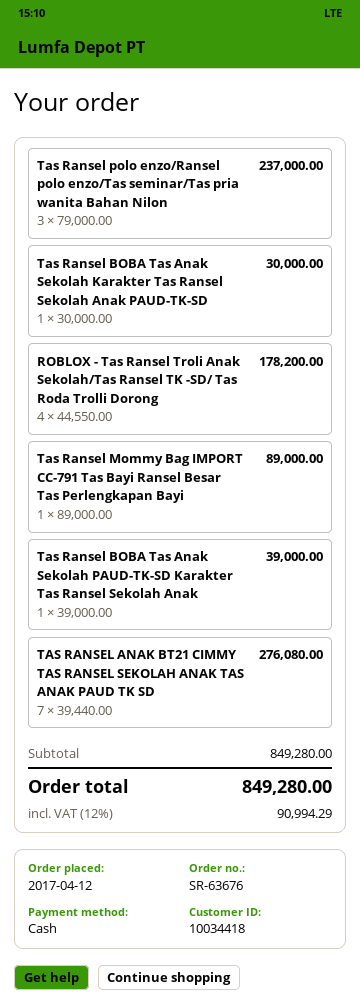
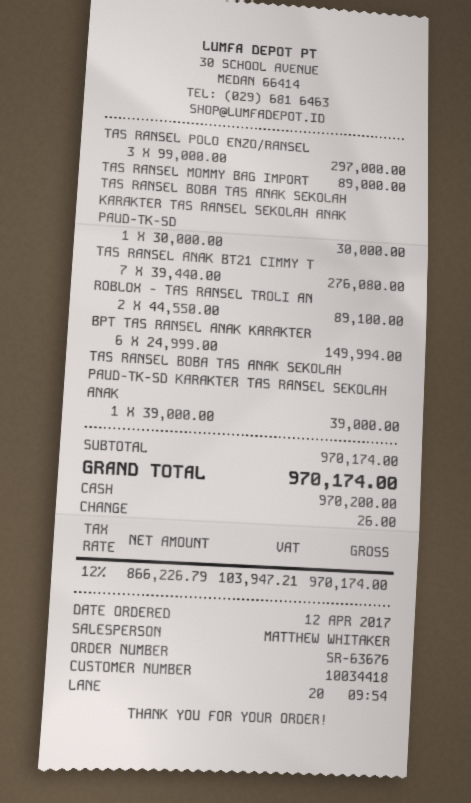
Tas Ransel polo enzo/Ransel polo enzo/Tas seminar/Tas pria wanita Bahan Nilon: 3 x 79000.00 = 237000.00 -> 3 x 99000.00 = 297000.00
ROBLOX - Tas Ransel Troli Anak Sekolah/Tas Ransel TK -SD/ Tas Roda Trolli Dorong: 4 x 44550.00 = 178200.00 -> 2 x 44550.00 = 89100.00
BPT TAS RANSEL ANAK KARAKTER: none -> 6 x 24999.00 = 149994.00
subtotal: 849280.00 -> 970174.00
tax: 12% = 90994.29 -> 12% = 103947.21
total: 849280.00 -> 970174.00

